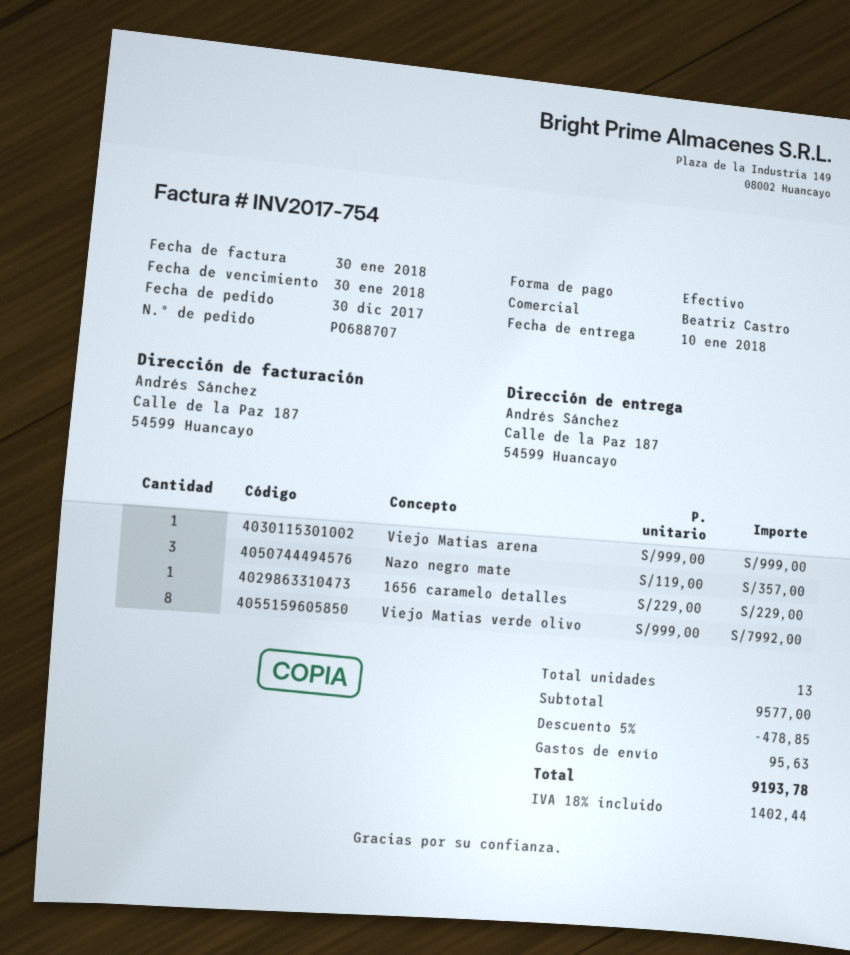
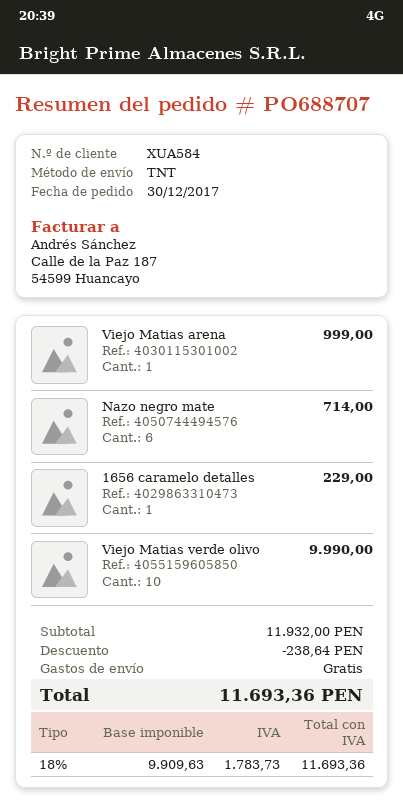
Nazo negro mate: 3 for 357.00 -> 6 for 714.00
Viejo Matias verde olivo: 8 for 7992.00 -> 10 for 9990.00
subtotal: 9577.00 -> 11932.00
discount: 478.85 -> 238.64
shipping: 95.63 -> 0.00
tax: 18% = 1402.44 -> 18% = 1783.73
total: 9193.78 -> 11693.36

